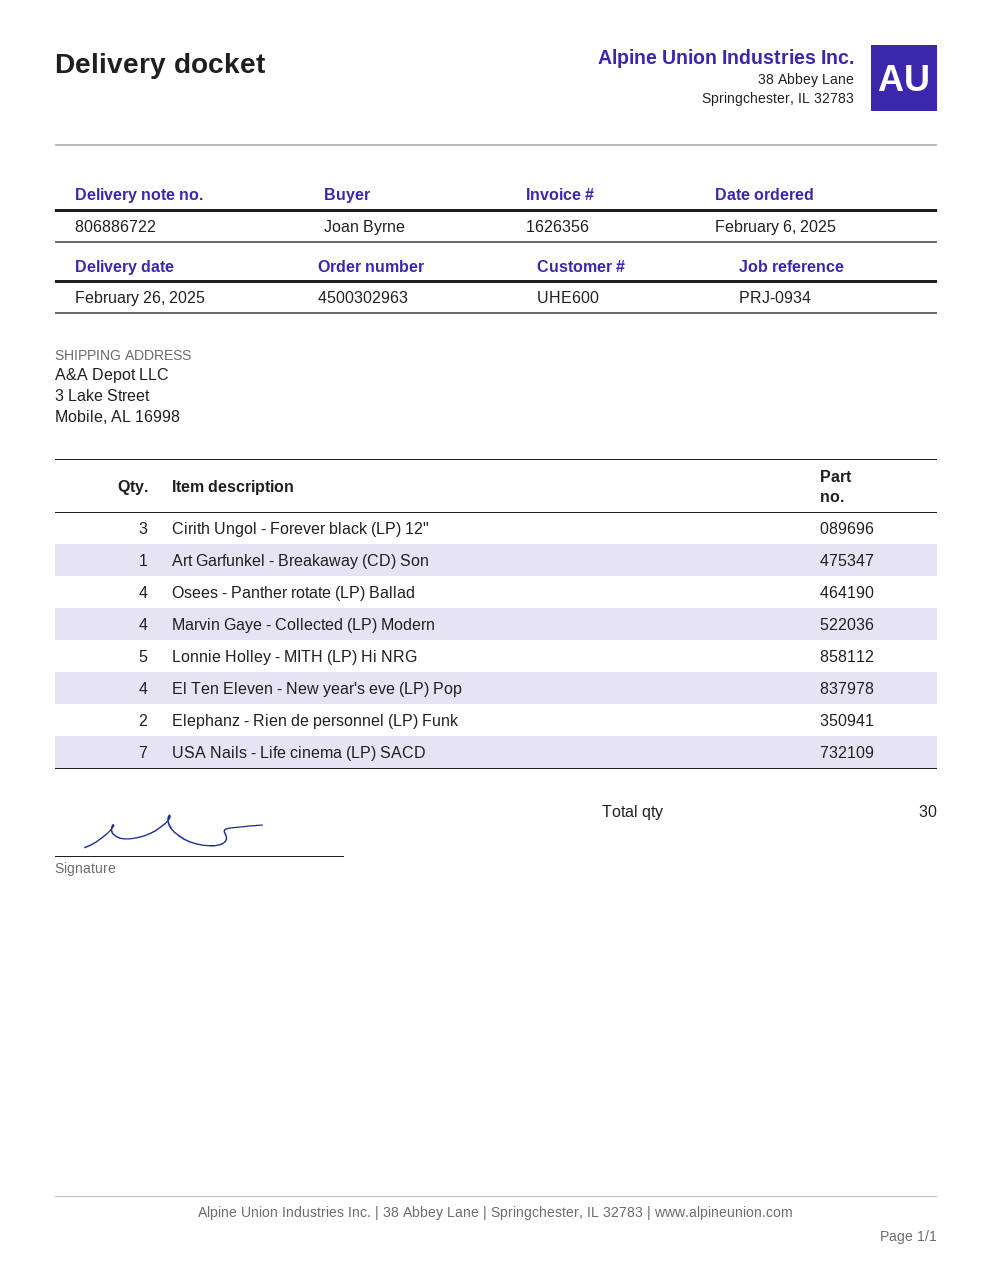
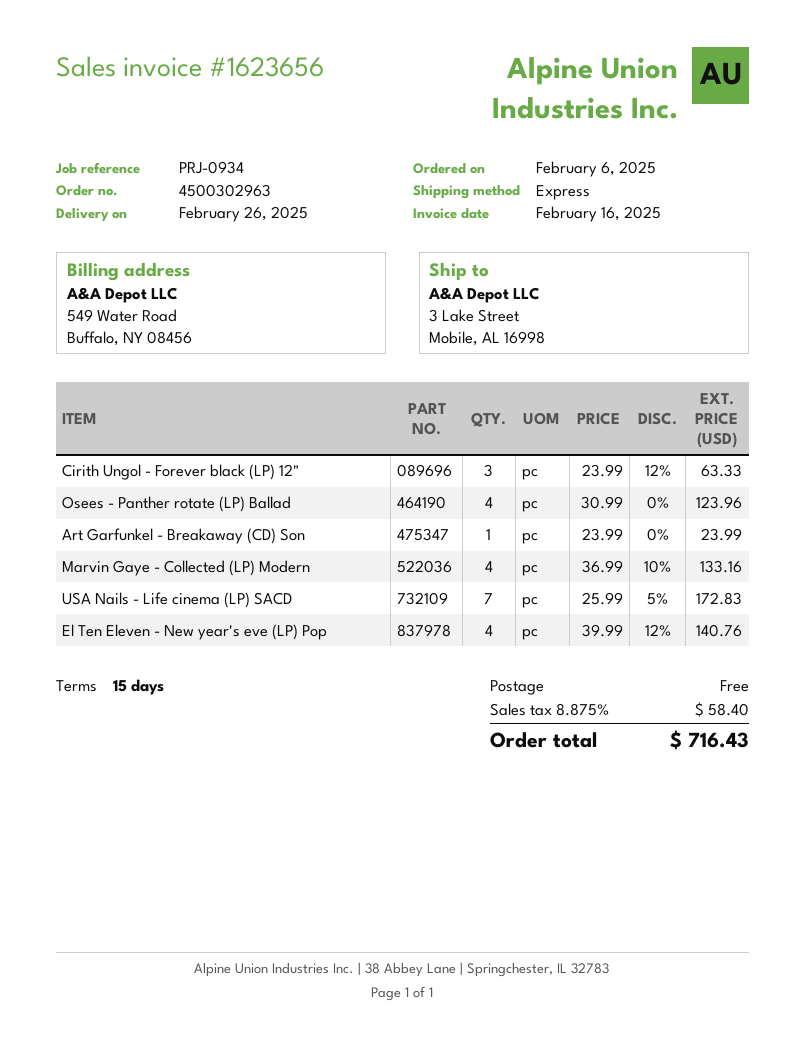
invoice number: 1626356 -> 1623656
Lonnie Holley - MITH (LP) Hi NRG: 5 -> none
Elephanz - Rien de personnel (LP) Funk: 2 -> none

